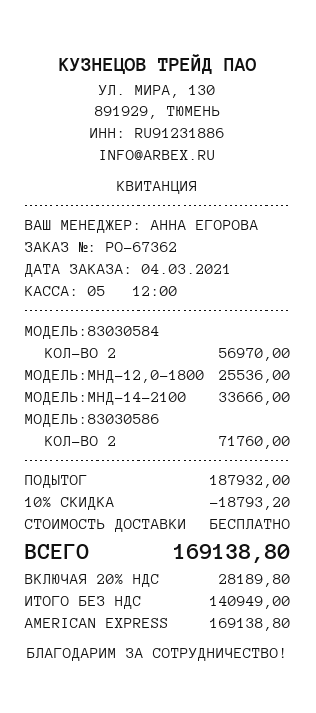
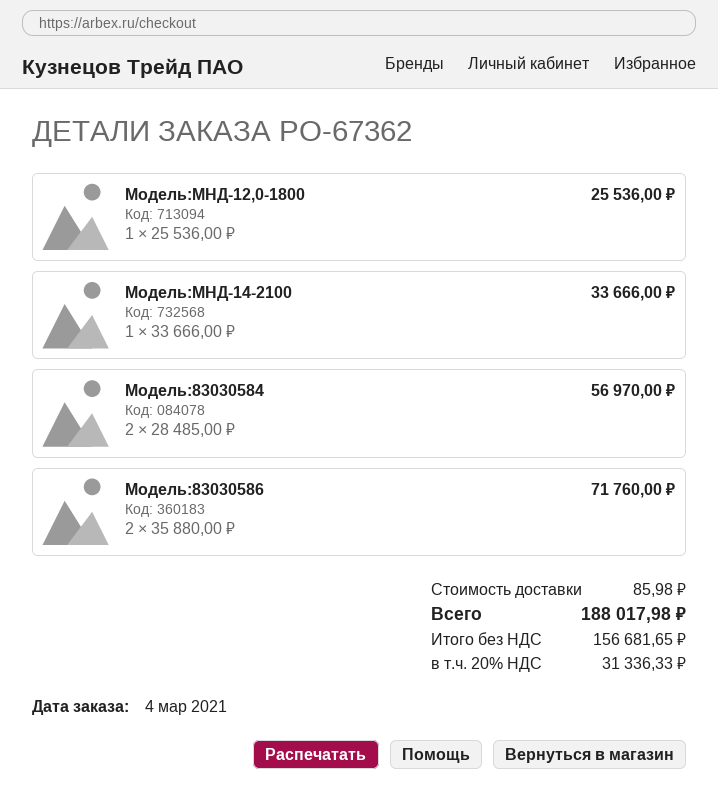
discount: 10% = 18793.20 -> none
shipping: 0.00 -> 85.98
net: 140949.00 -> 156681.65
tax: 20% = 28189.80 -> 20% = 31336.33
total: 169138.80 -> 188017.98

